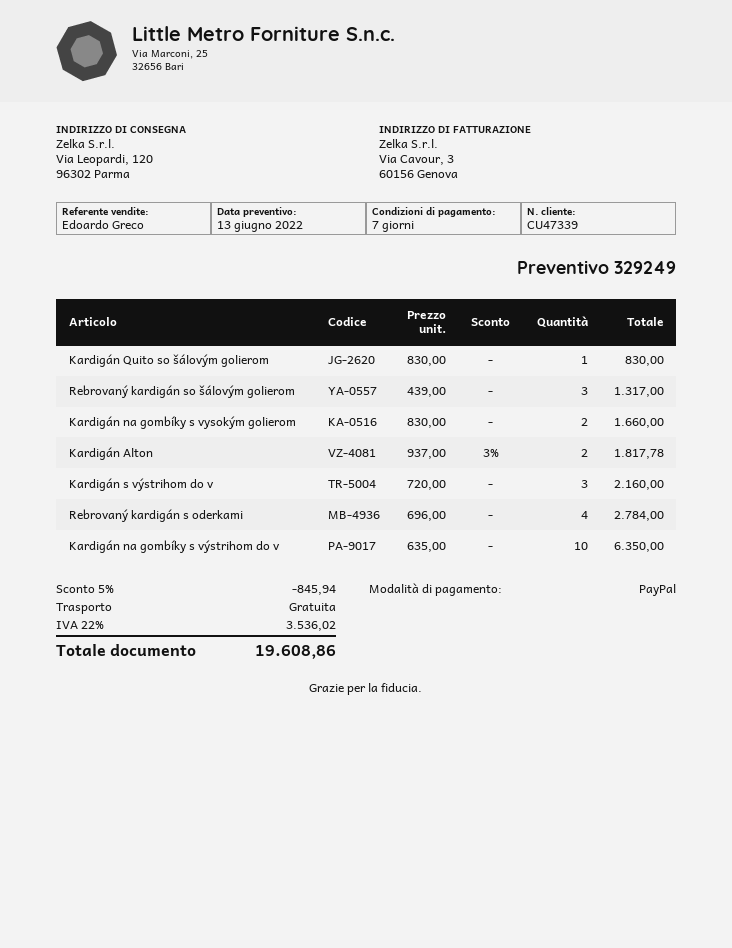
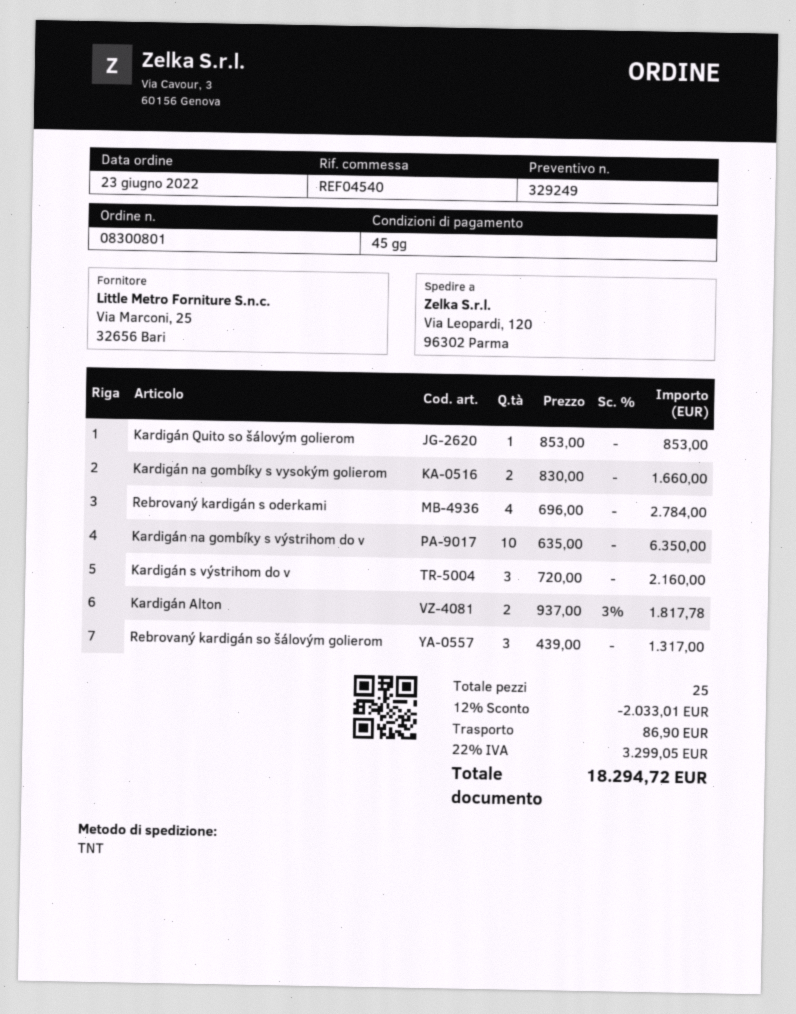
payment terms: 7 days -> 45 days
Kardigán Quito so šálovým golierom: 1 x 830.00 = 830.00 -> 1 x 853.00 = 853.00
discount: 5% = 845.94 -> 12% = 2033.01
shipping: 0.00 -> 86.90
tax: 22% = 3536.02 -> 22% = 3299.05
total: 19608.86 -> 18294.72

